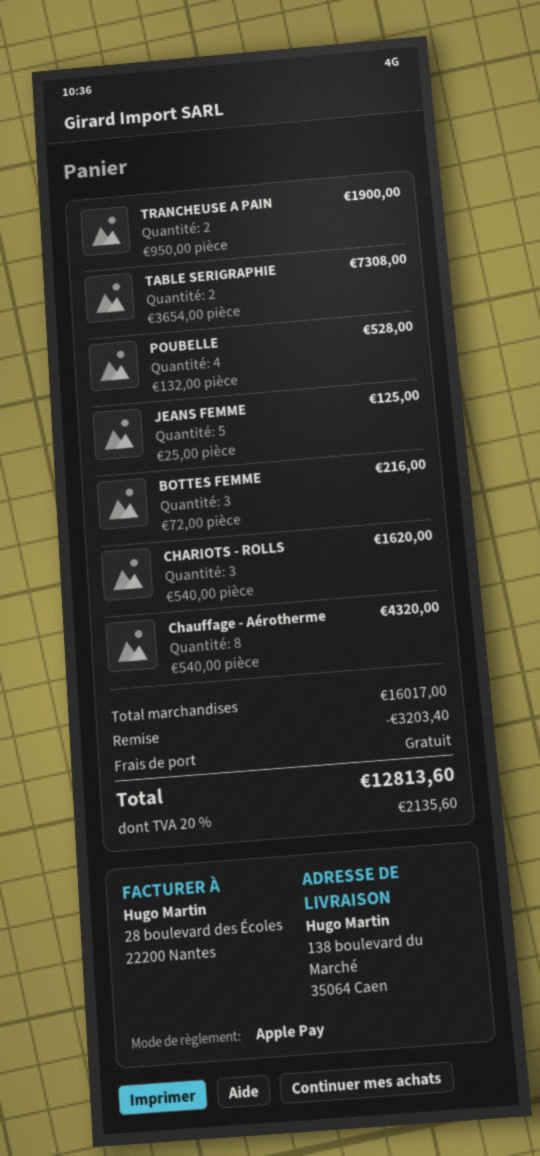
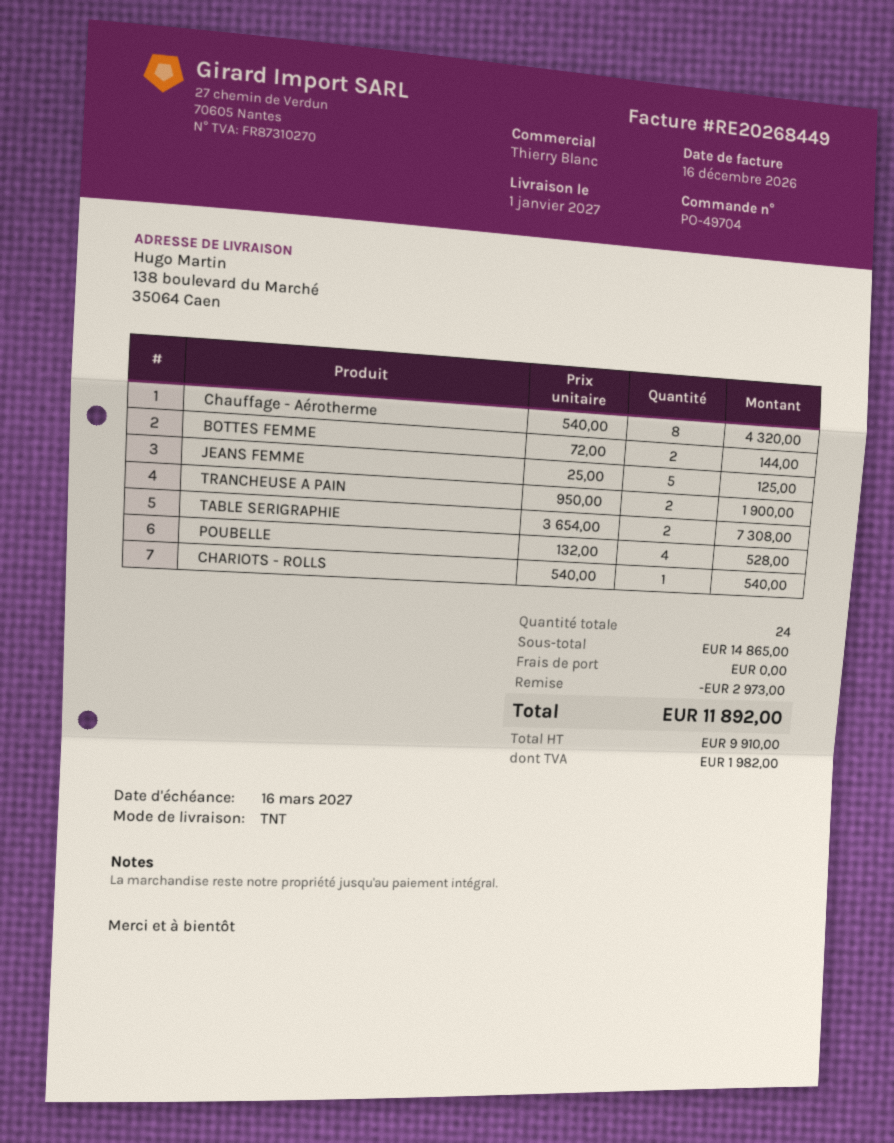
BOTTES FEMME: 3 x 72.00 = 216.00 -> 2 x 72.00 = 144.00
CHARIOTS - ROLLS: 3 x 540.00 = 1620.00 -> 1 x 540.00 = 540.00
subtotal: 16017.00 -> 14865.00
discount: 3203.40 -> 2973.00
tax: 2135.60 -> 1982.00
total: 12813.60 -> 11892.00

